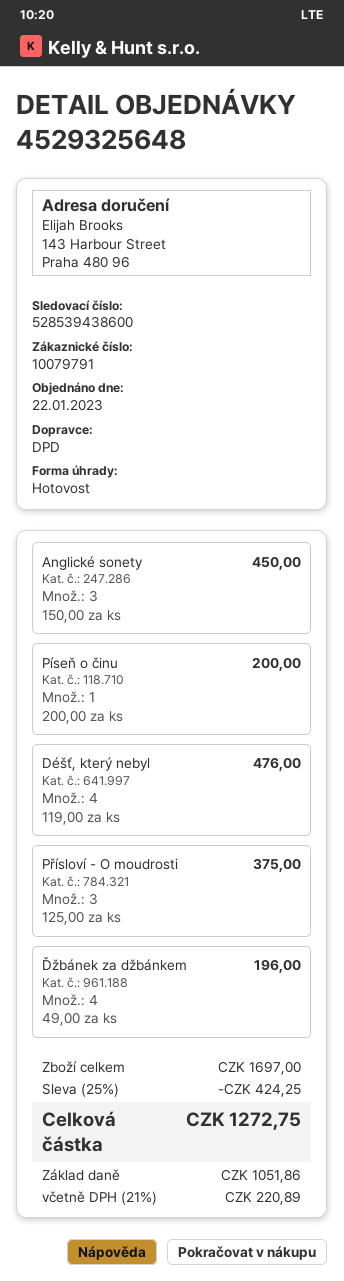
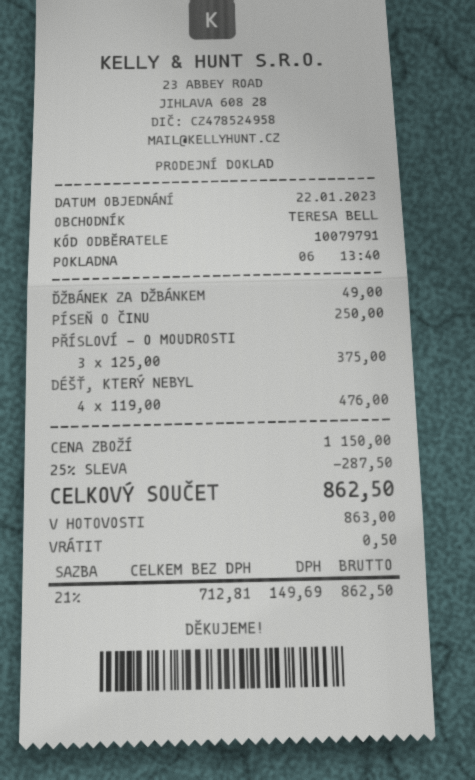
Anglické sonety: 3 x 150.00 = 450.00 -> none
Píseň o činu: 1 x 200.00 = 200.00 -> 1 x 250.00 = 250.00
Ďžbánek za džbánkem: 4 x 49.00 = 196.00 -> 1 x 49.00 = 49.00
subtotal: 1697.00 -> 1150.00
discount: 25% = 424.25 -> 25% = 287.50
net: 1051.86 -> 712.81
tax: 21% = 220.89 -> 21% = 149.69
total: 1272.75 -> 862.50

